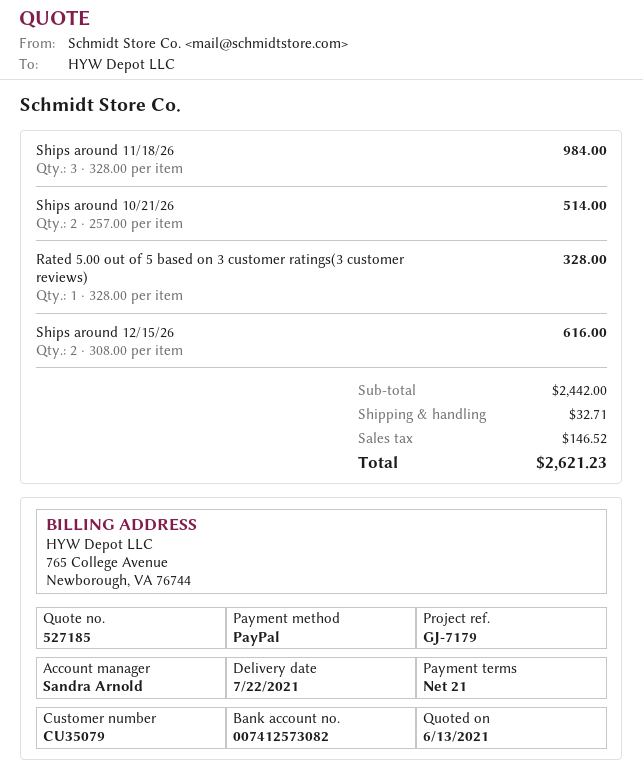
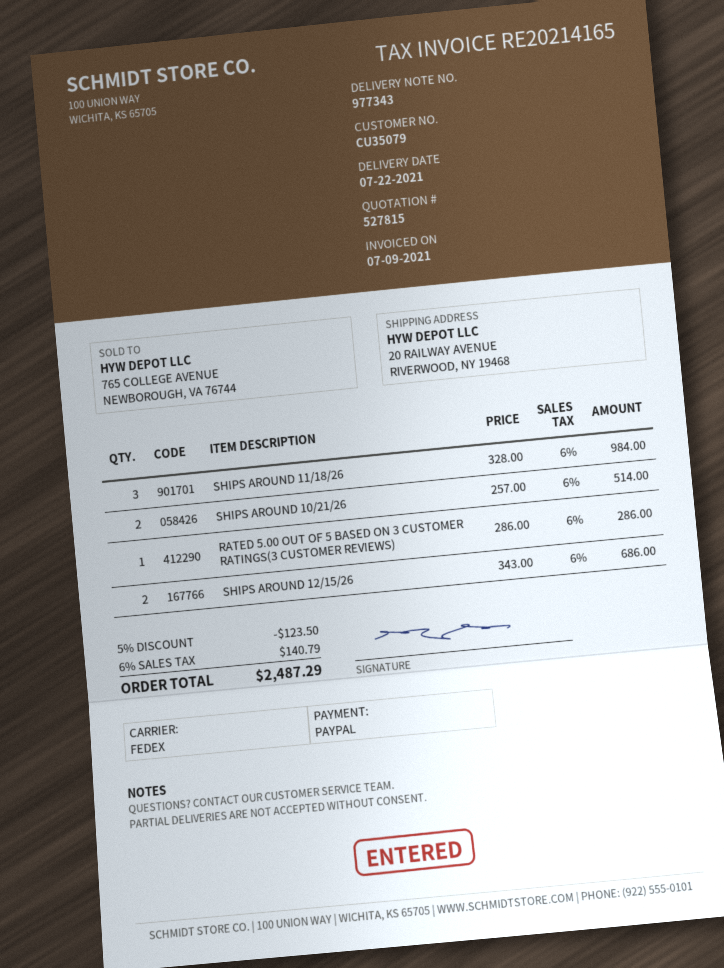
quote number: 527185 -> 527815
Rated 5.00 out of 5 based on 3 customer ratings(3 customer reviews): 1 x 328.00 = 328.00 -> 1 x 286.00 = 286.00
Ships around 12/15/26: 2 x 308.00 = 616.00 -> 2 x 343.00 = 686.00
discount: none -> 5% = 123.50
shipping: 32.71 -> none
tax: 146.52 -> 140.79
total: 2621.23 -> 2487.29

